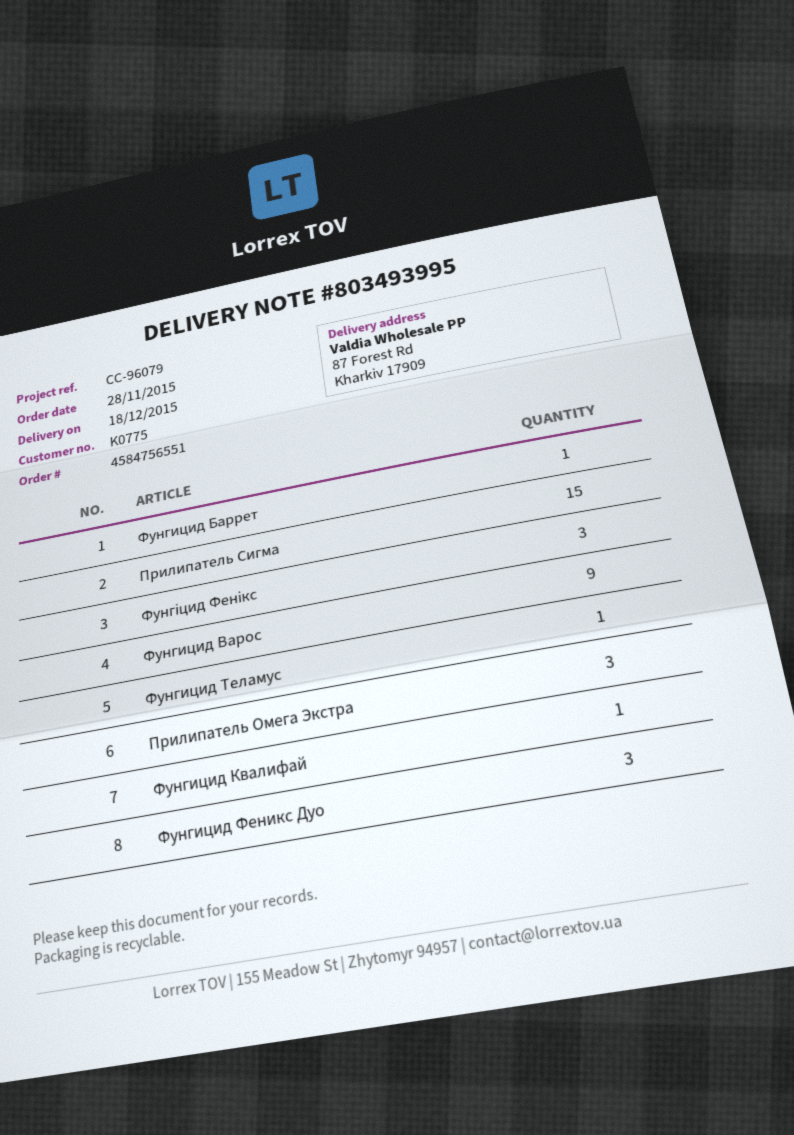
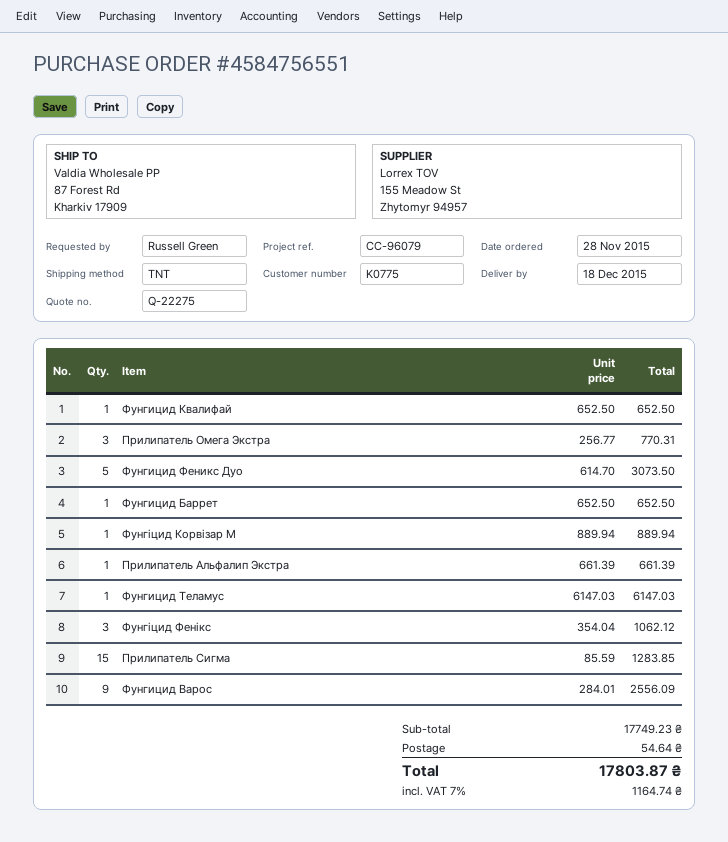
Фунгицид Феникс Дуо: 3 -> 5
Фунгіцид Корвізар М: none -> 1
Прилипатель Альфалип Экстра: none -> 1

